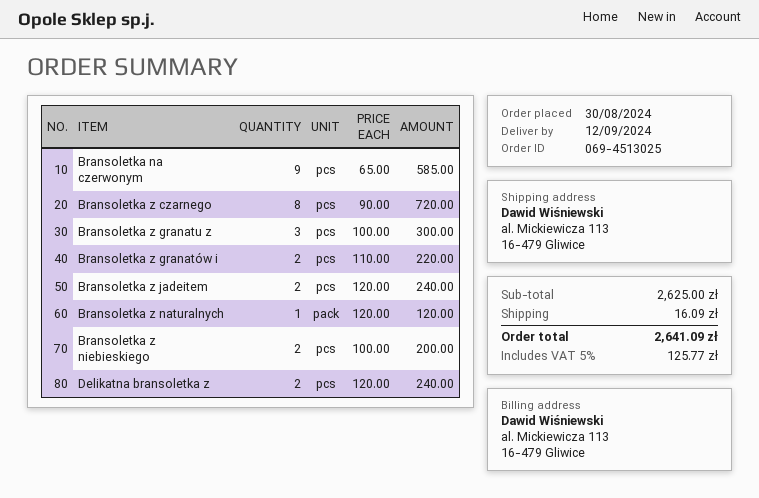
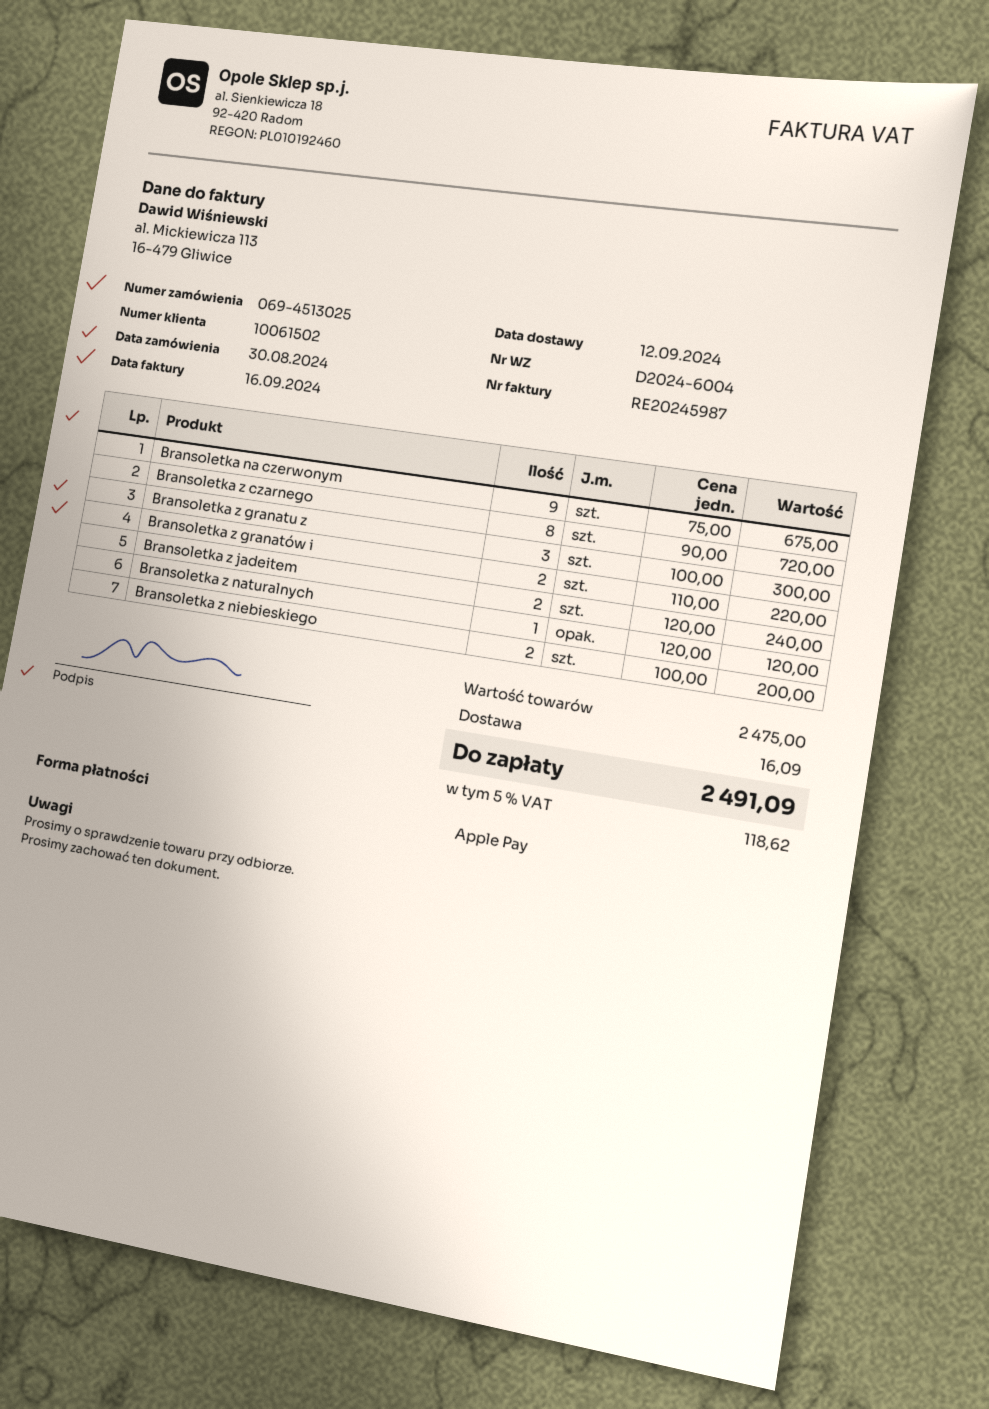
Bransoletka na czerwonym: 9 x 65.00 = 585.00 -> 9 x 75.00 = 675.00
Delikatna bransoletka z: 2 x 120.00 = 240.00 -> none
subtotal: 2625.00 -> 2475.00
tax: 5% = 125.77 -> 5% = 118.62
total: 2641.09 -> 2491.09

